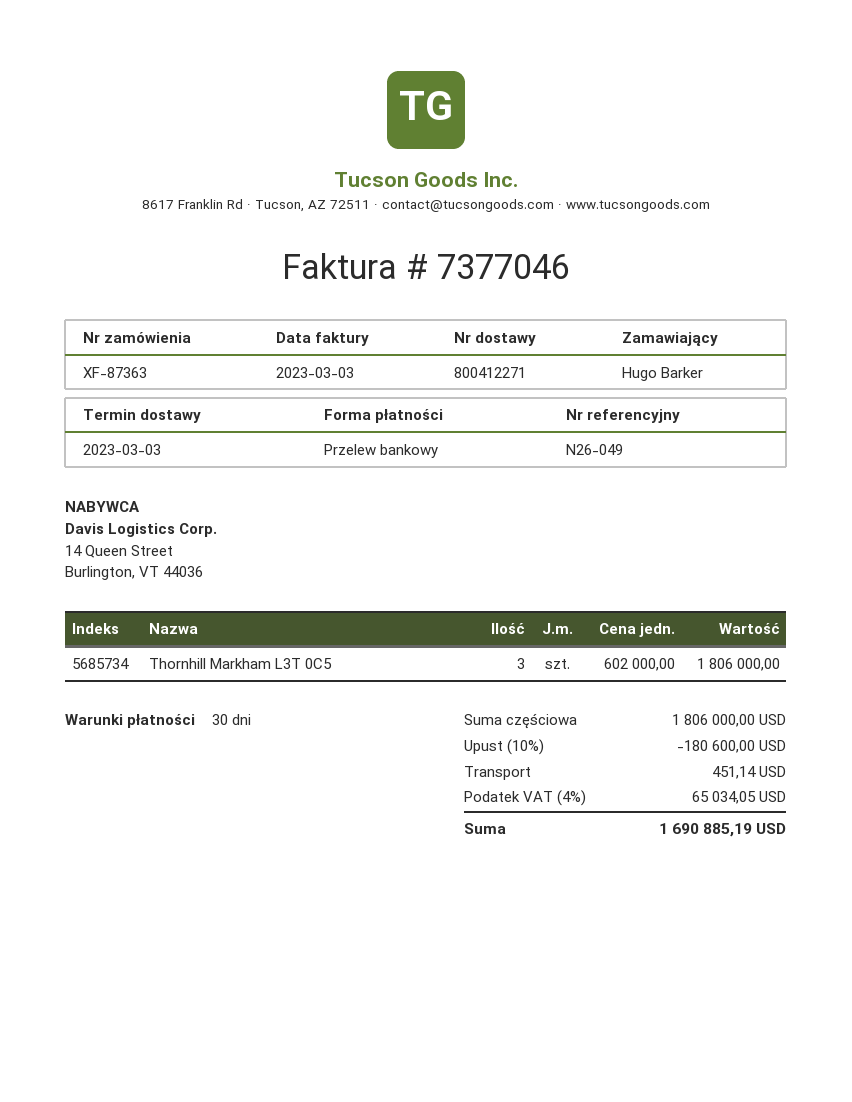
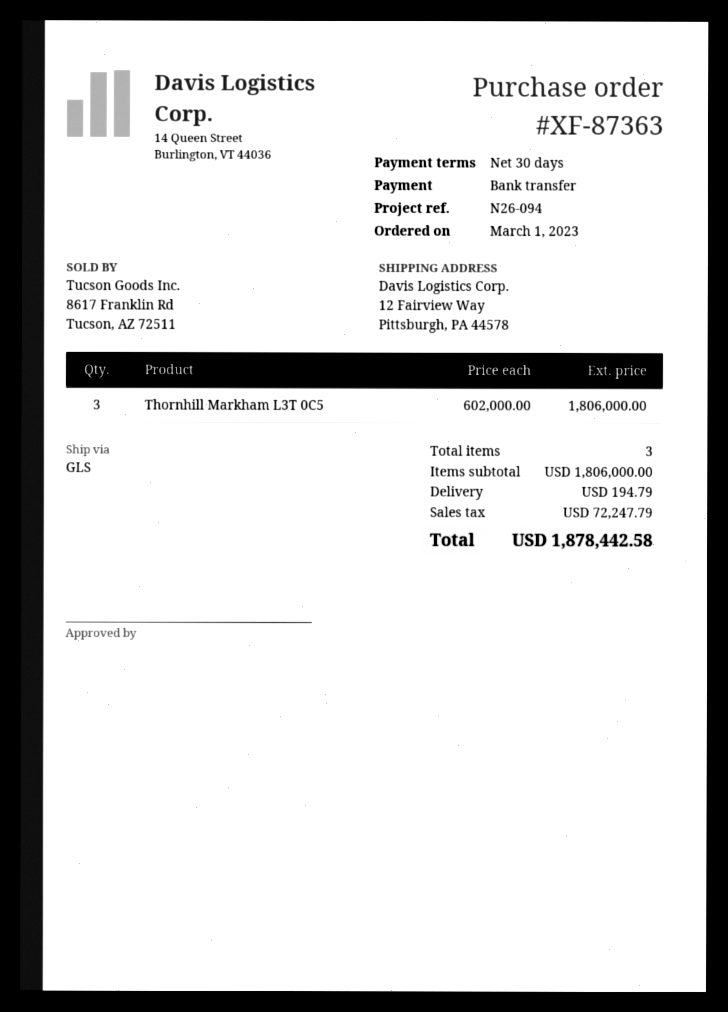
reference: N26-049 -> N26-094
discount: 10% = 180600.00 -> none
shipping: 451.14 -> 194.79
tax: 65034.05 -> 72247.79
total: 1690885.19 -> 1878442.58

